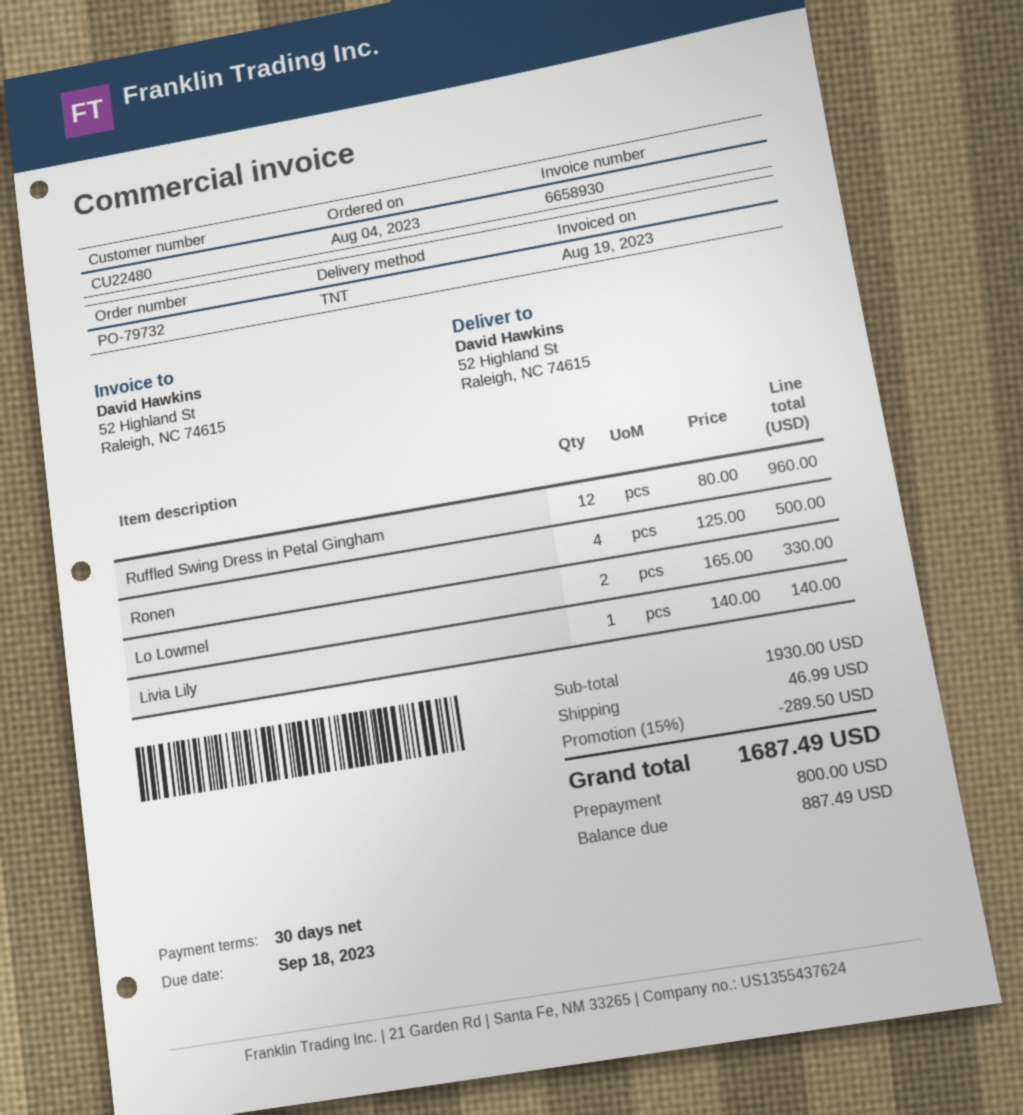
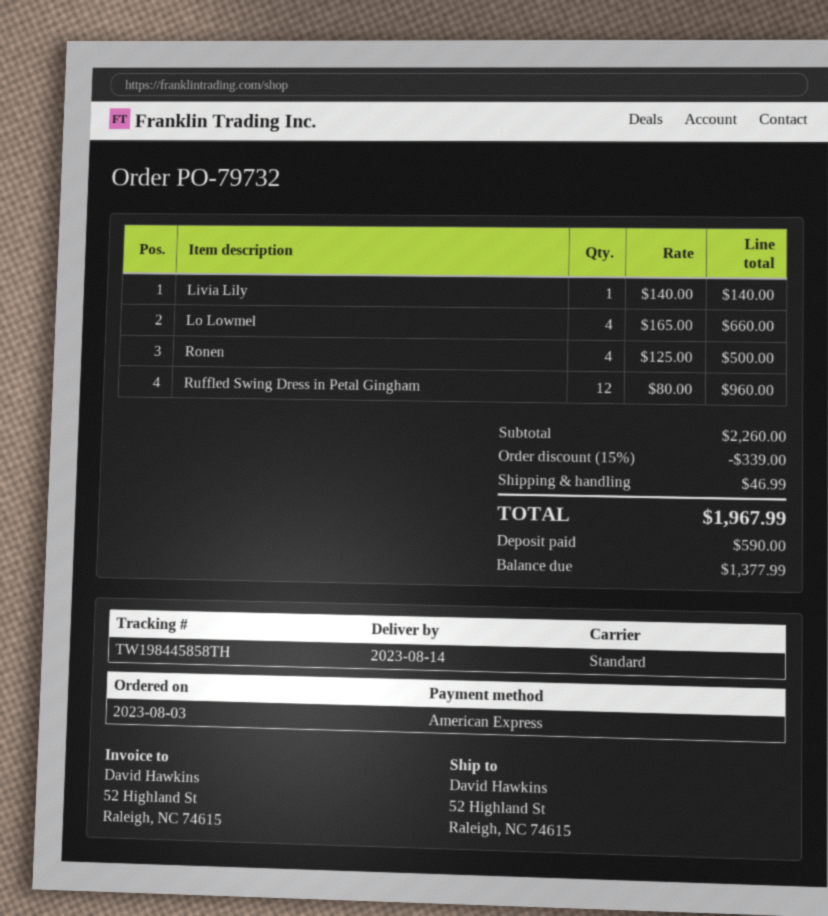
order date: 2023-08-04 -> 2023-08-03
shipping method: TNT -> standard
Lo Lowmel: 2 x 165.00 = 330.00 -> 4 x 165.00 = 660.00
subtotal: 1930.00 -> 2260.00
discount: 15% = 289.50 -> 15% = 339.00
total: 1687.49 -> 1967.99
deposit: 800.00 -> 590.00
balance: 887.49 -> 1377.99

